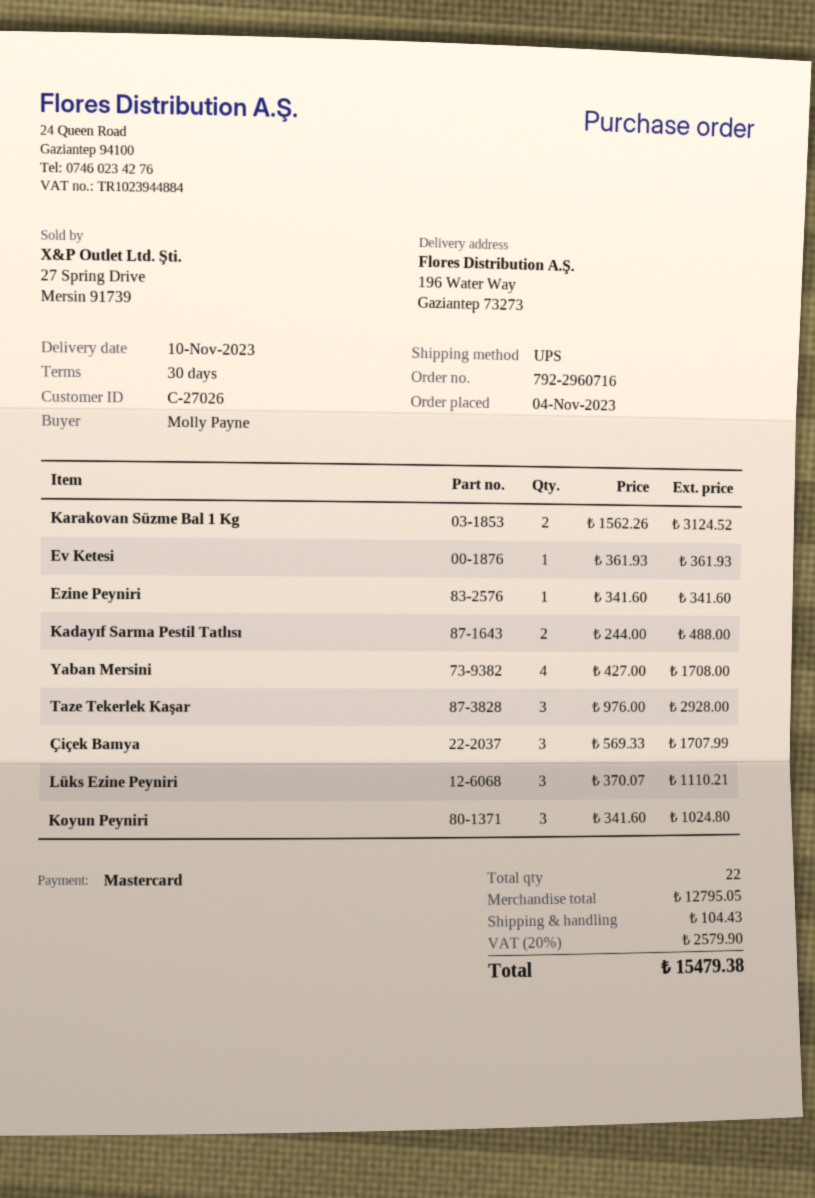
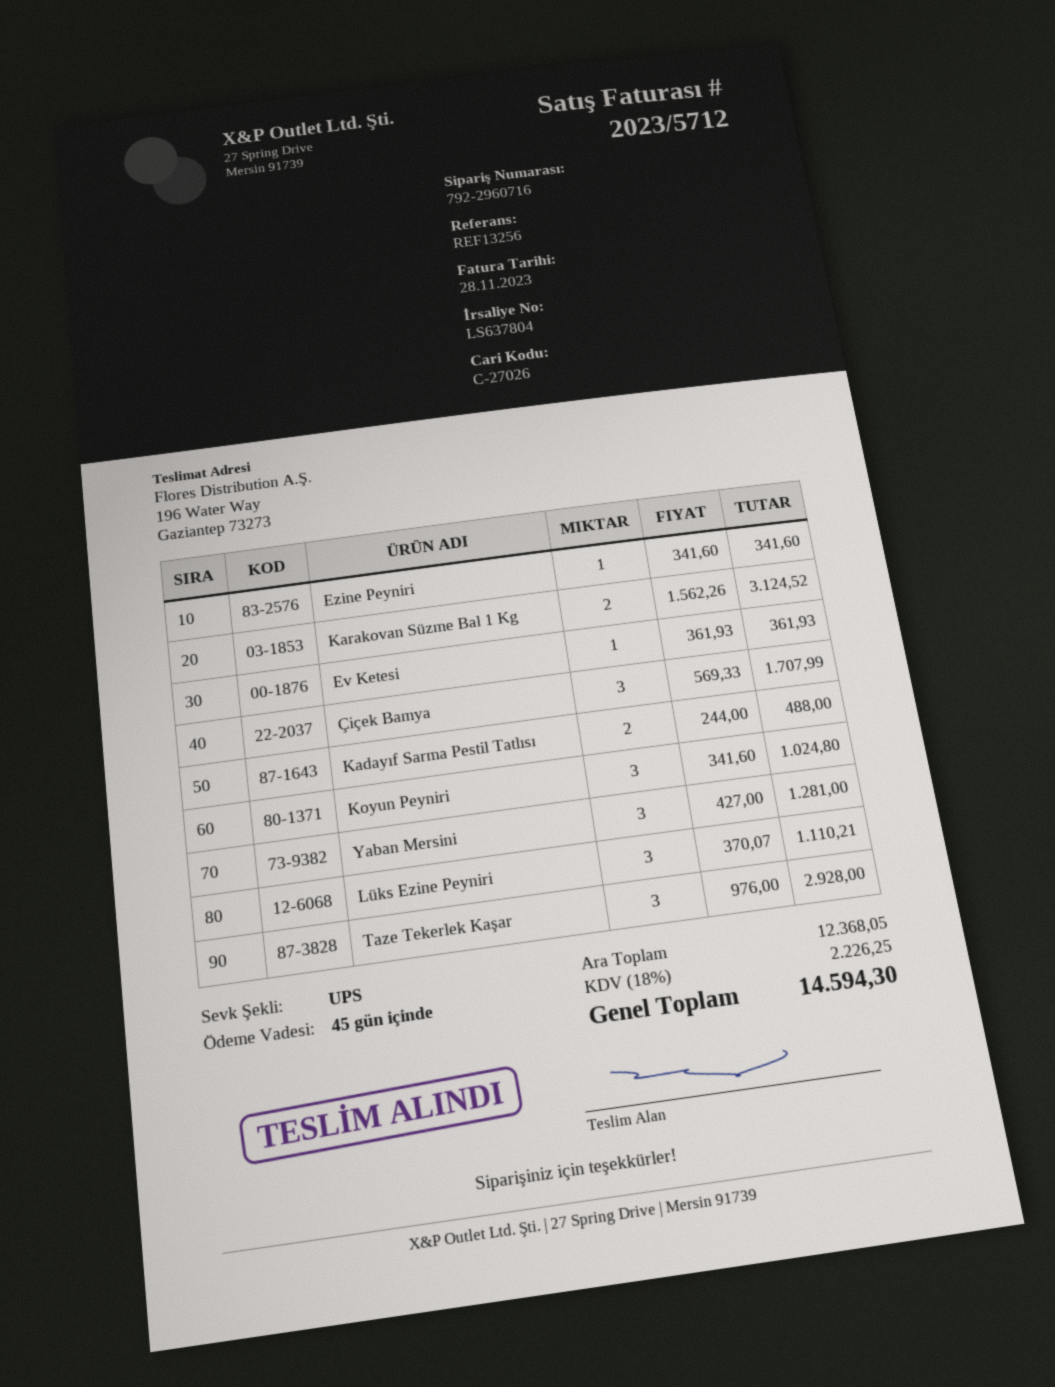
payment terms: 30 days -> 45 days
Yaban Mersini: 4 x 427.00 = 1708.00 -> 3 x 427.00 = 1281.00
subtotal: 12795.05 -> 12368.05
shipping: 104.43 -> none
tax: 20% = 2579.90 -> 18% = 2226.25
total: 15479.38 -> 14594.30

